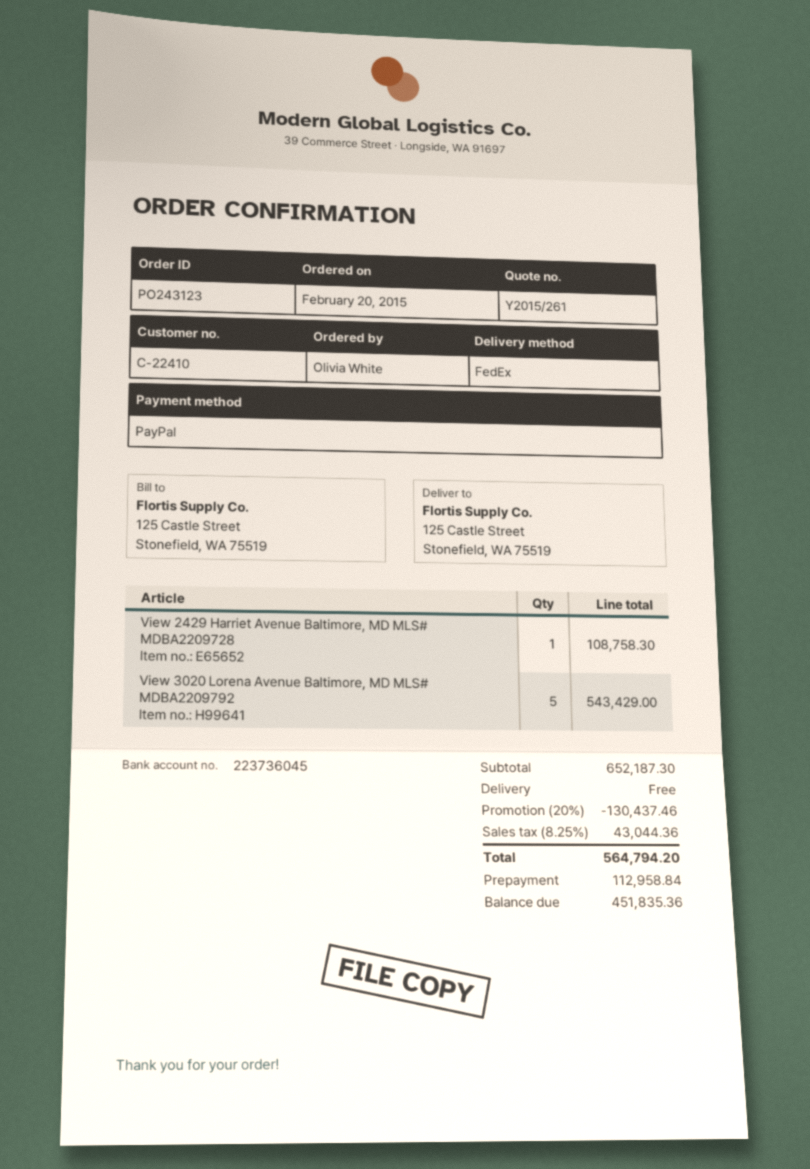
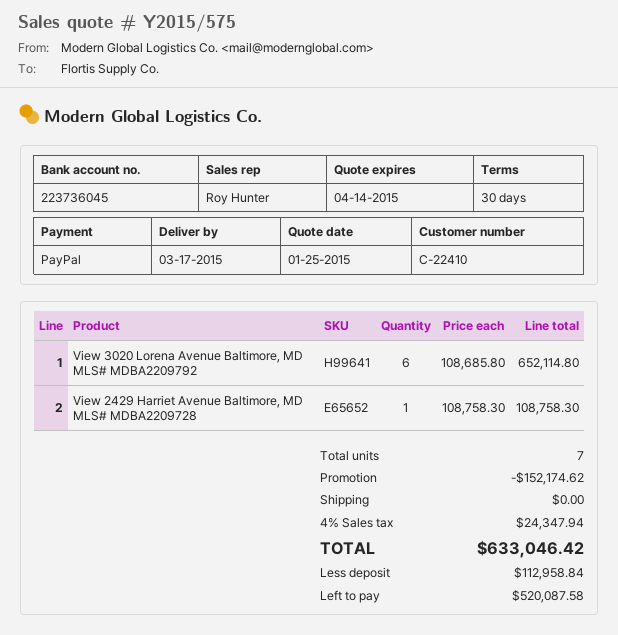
quote number: Y2015/261 -> Y2015/575
View 3020 Lorena Avenue Baltimore, MD MLS# MDBA2209792: 5 for 543429.00 -> 6 for 652114.80
discount: 130437.46 -> 152174.62
tax: 8.25% = 43044.36 -> 4% = 24347.94
total: 564794.20 -> 633046.42
balance: 451835.36 -> 520087.58

